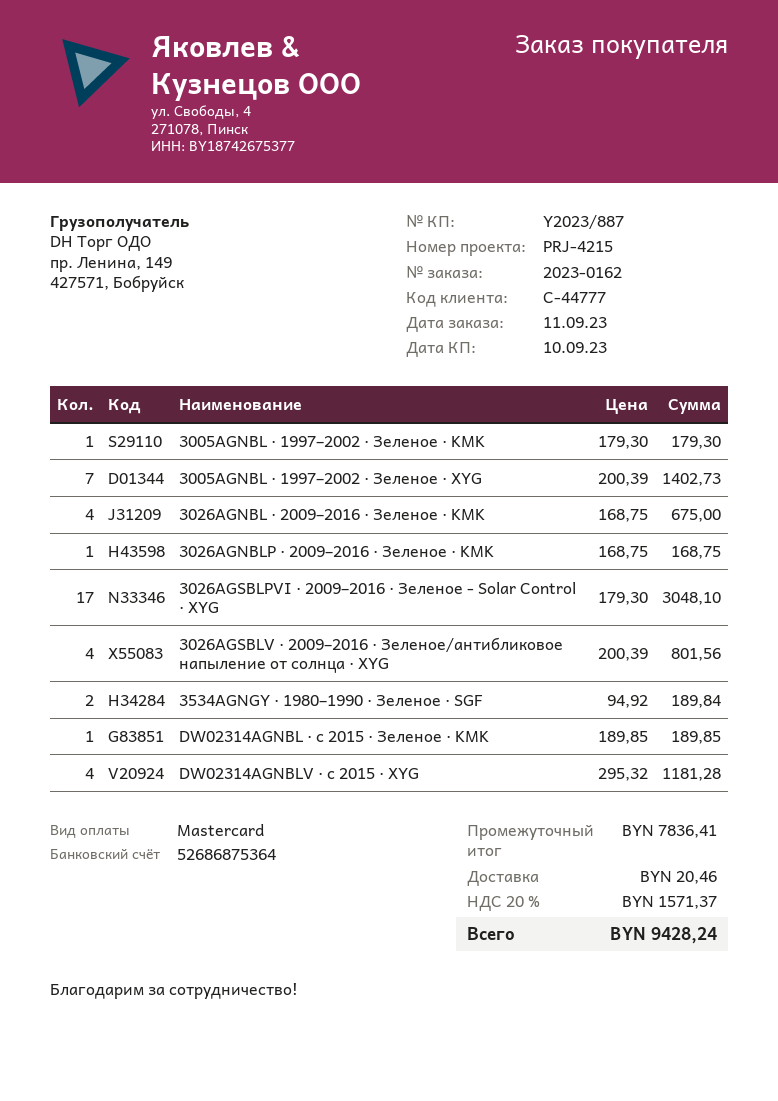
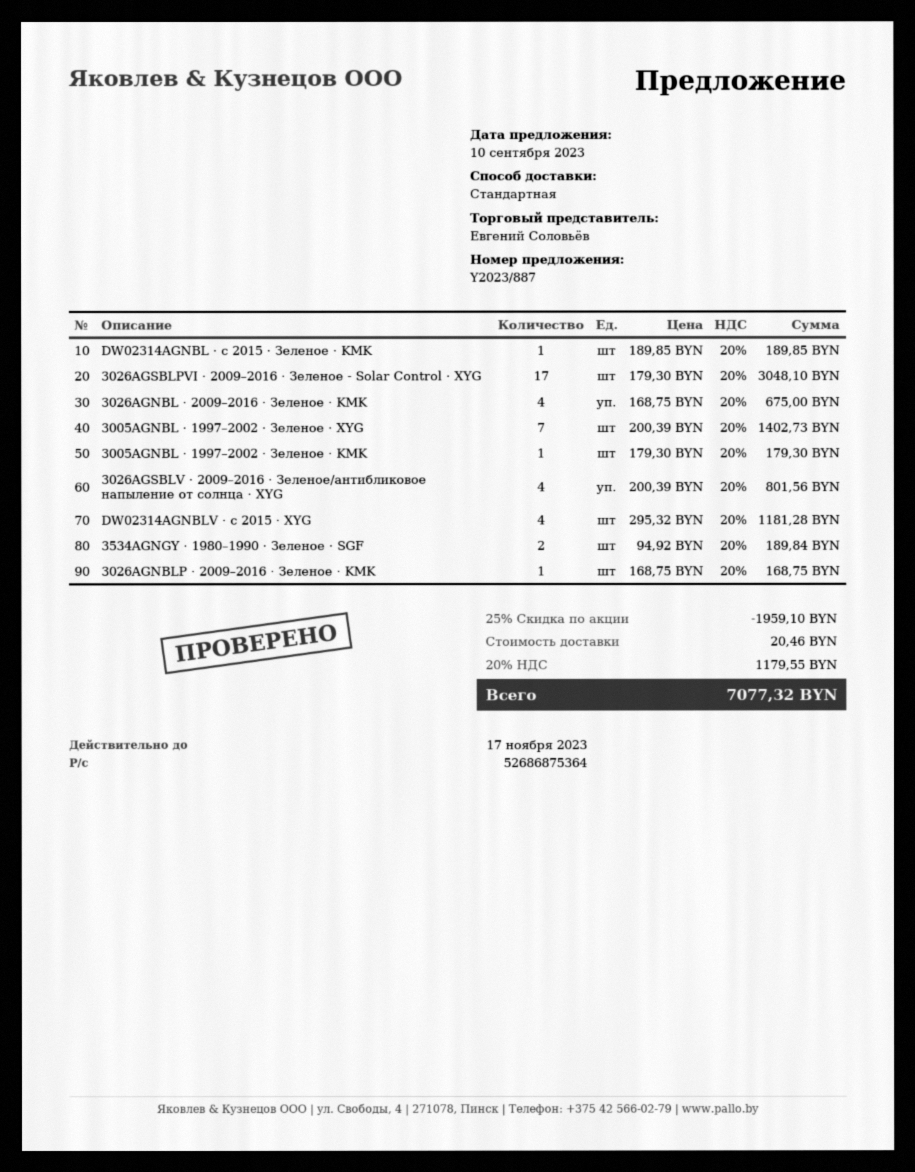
discount: none -> 25% = 1959.10
tax: 20% = 1571.37 -> 20% = 1179.55
total: 9428.24 -> 7077.32

